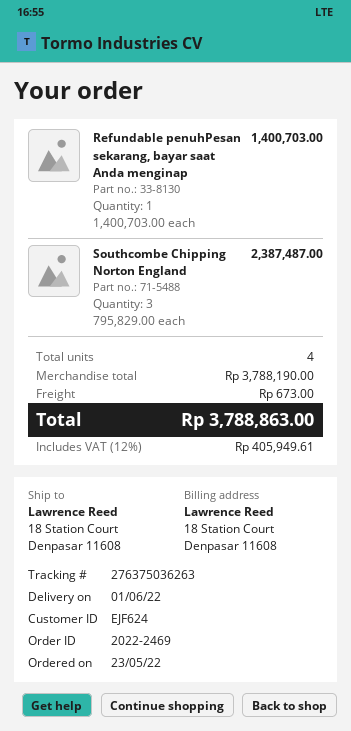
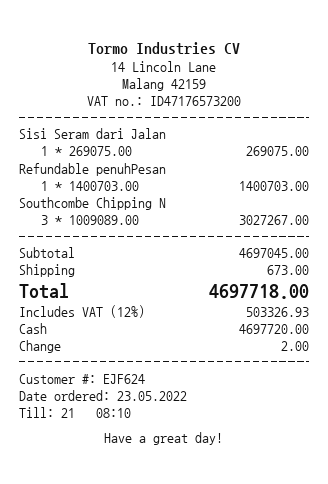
Southcombe Chipping Norton England: 3 x 795829.00 = 2387487.00 -> 3 x 1009089.00 = 3027267.00
Sisi Seram dari Jalan: none -> 1 x 269075.00 = 269075.00
subtotal: 3788190.00 -> 4697045.00
tax: 12% = 405949.61 -> 12% = 503326.93
total: 3788863.00 -> 4697718.00

